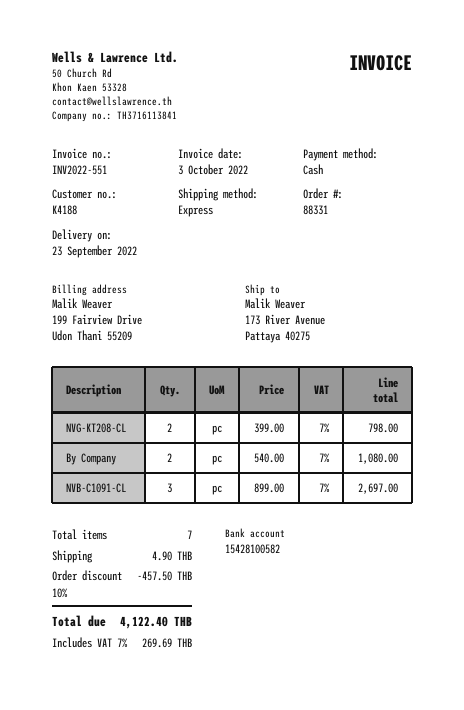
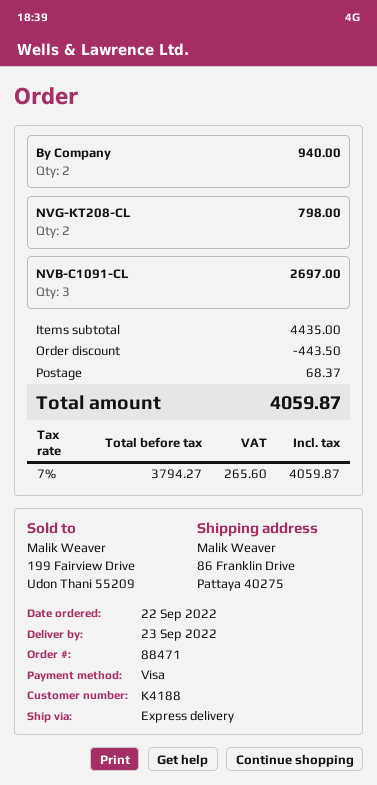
order number: 88331 -> 88471
payment method: cash -> Visa
ship to: 173 River Avenue, Pattaya 40275 -> 86 Franklin Drive, Pattaya 40275
By Company: 2 for 1080.00 -> 2 for 940.00
discount: 457.50 -> 443.50
shipping: 4.90 -> 68.37
tax: 7% = 269.69 -> 7% = 265.60
total: 4122.40 -> 4059.87

